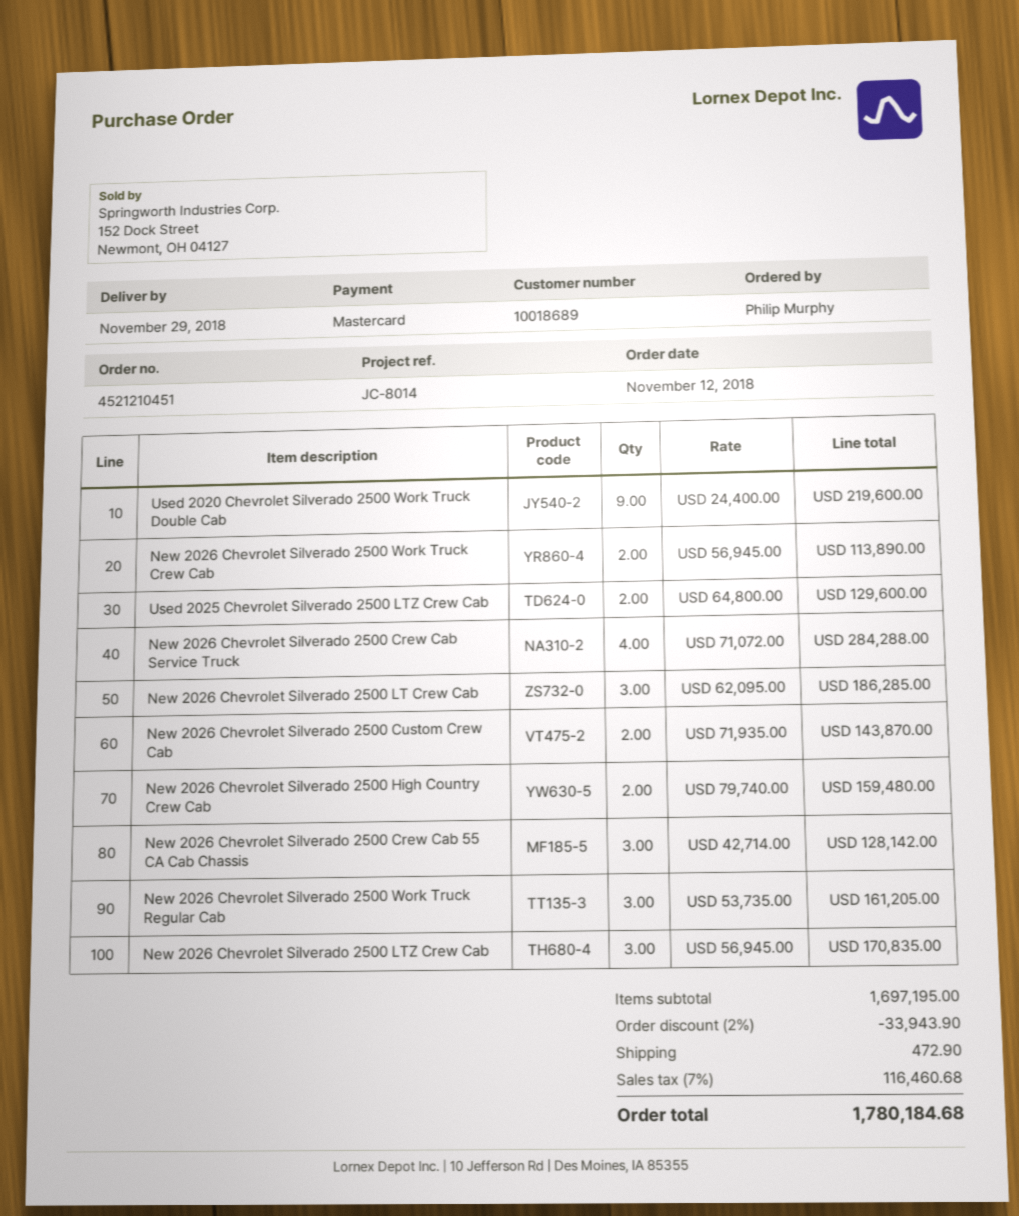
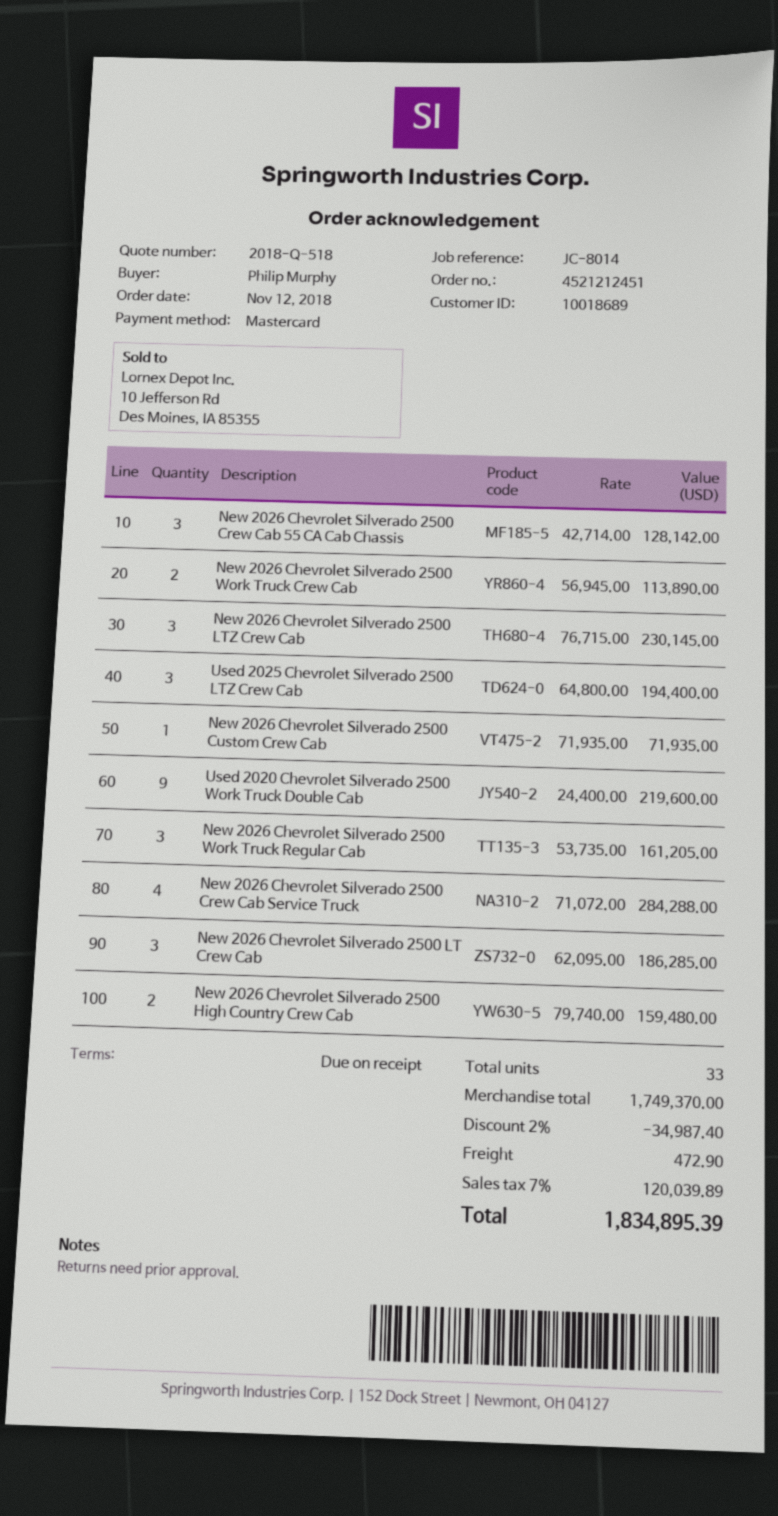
order number: 4521210451 -> 4521212451
Used 2025 Chevrolet Silverado 2500 LTZ Crew Cab: 2 x 64800.00 = 129600.00 -> 3 x 64800.00 = 194400.00
New 2026 Chevrolet Silverado 2500 Custom Crew Cab: 2 x 71935.00 = 143870.00 -> 1 x 71935.00 = 71935.00
New 2026 Chevrolet Silverado 2500 LTZ Crew Cab: 3 x 56945.00 = 170835.00 -> 3 x 76715.00 = 230145.00
subtotal: 1697195.00 -> 1749370.00
discount: 2% = 33943.90 -> 2% = 34987.40
tax: 7% = 116460.68 -> 7% = 120039.89
total: 1780184.68 -> 1834895.39

